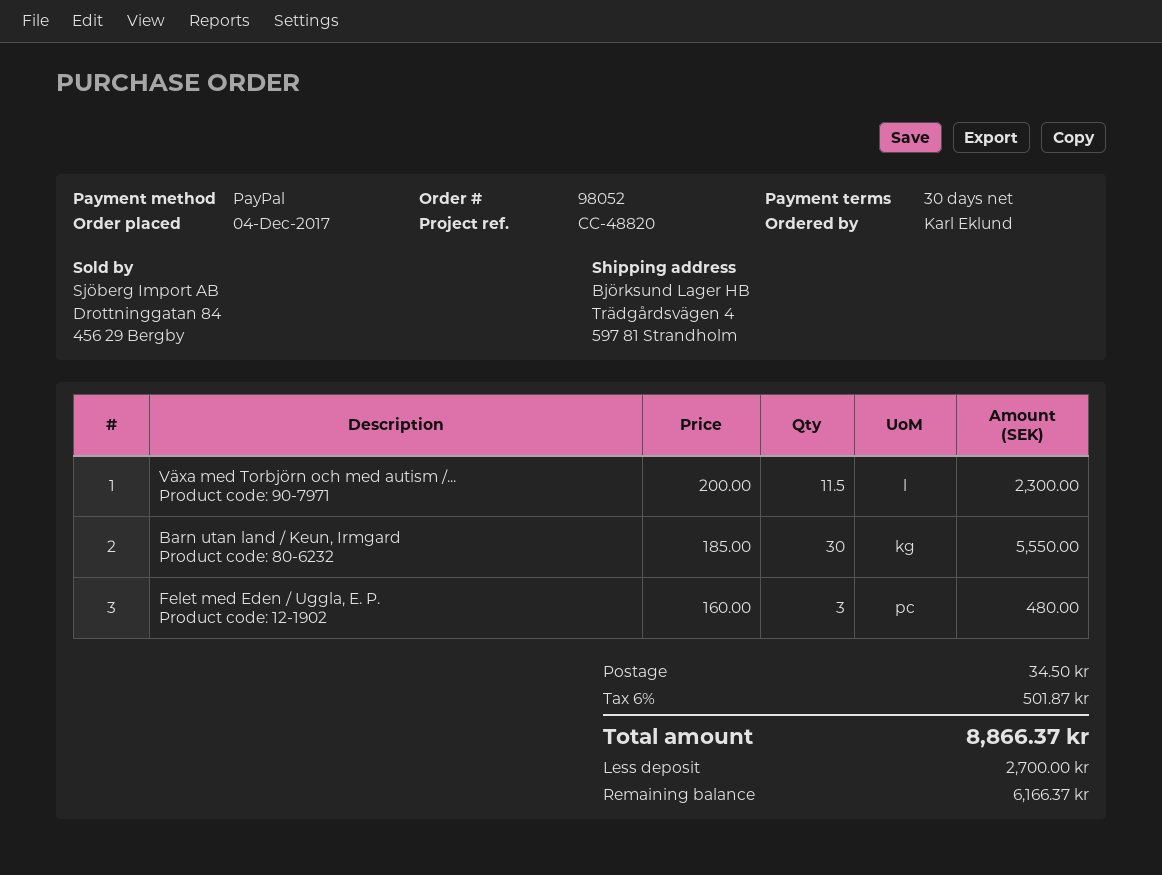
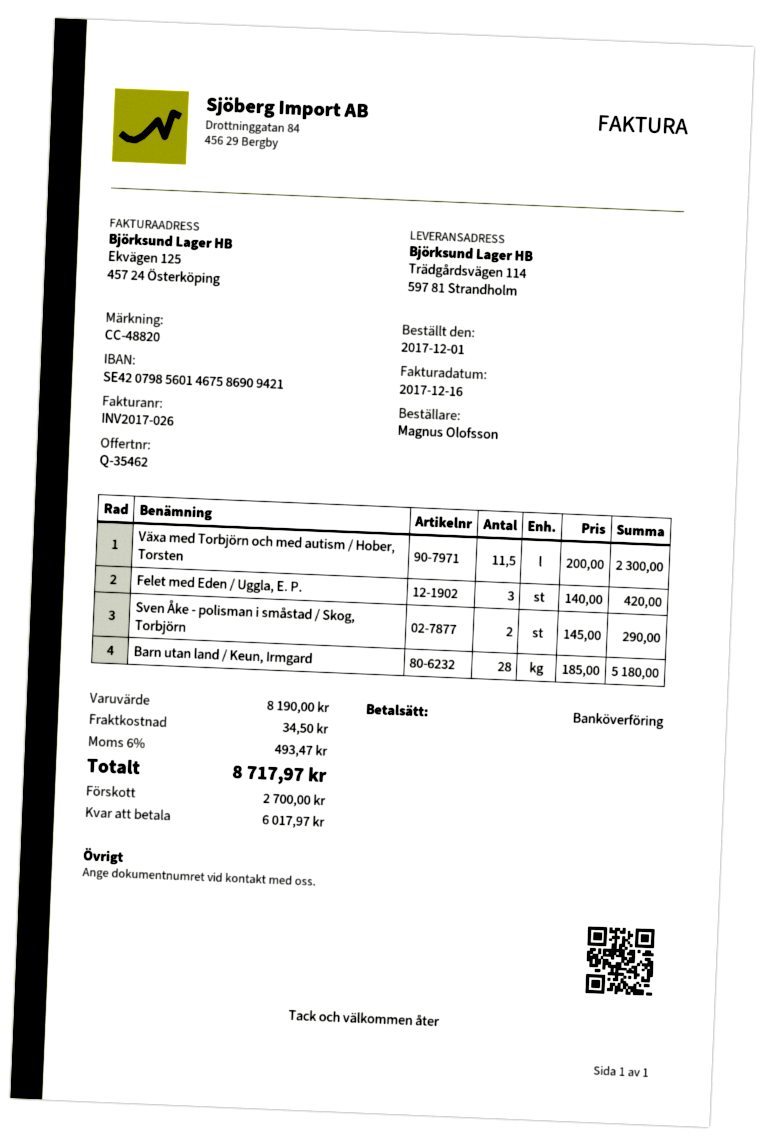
order date: 2017-12-04 -> 2017-12-01
ordered by: Karl Eklund -> Magnus Olofsson
payment method: PayPal -> bank transfer
ship to: Trädgårdsvägen 4, 597 81 Strandholm -> Trädgårdsvägen 114, 597 81 Strandholm
Barn utan land / Keun, Irmgard: 30 x 185.00 = 5550.00 -> 28 x 185.00 = 5180.00
Felet med Eden / Uggla, E. P.: 3 x 160.00 = 480.00 -> 3 x 140.00 = 420.00
Sven Åke - polisman i småstad / Skog, Torbjörn: none -> 2 x 145.00 = 290.00
tax: 6% = 501.87 -> 6% = 493.47
total: 8866.37 -> 8717.97
balance: 6166.37 -> 6017.97

